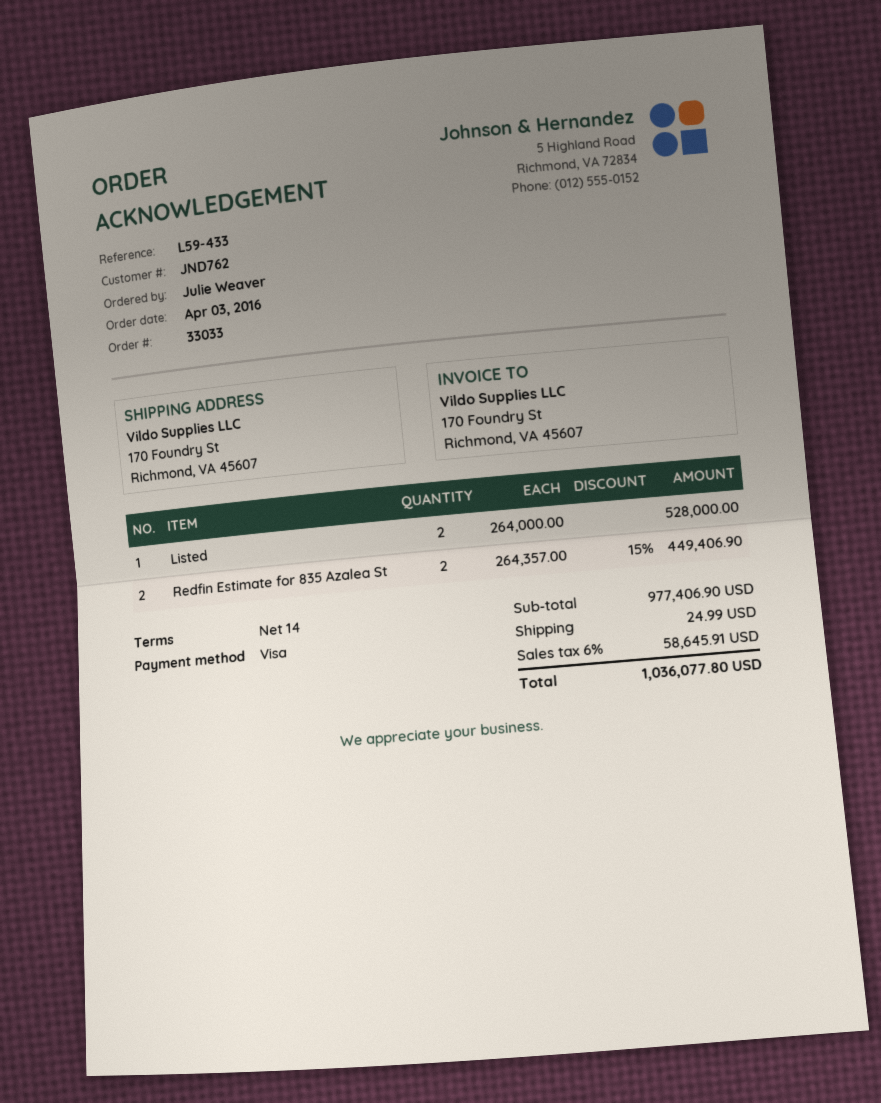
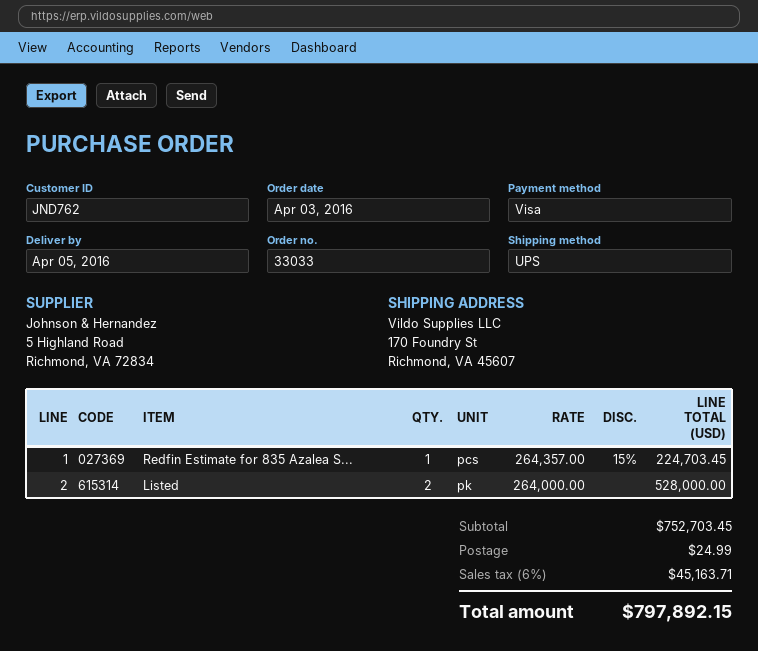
Redfin Estimate for 835 Azalea St: 2 x 264357.00 - 15% = 449406.90 -> 1 x 264357.00 - 15% = 224703.45
subtotal: 977406.90 -> 752703.45
tax: 6% = 58645.91 -> 6% = 45163.71
total: 1036077.80 -> 797892.15

